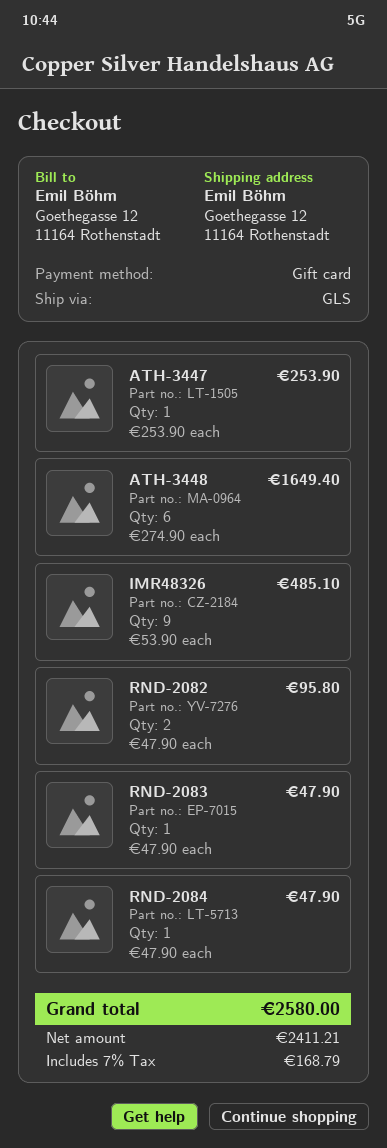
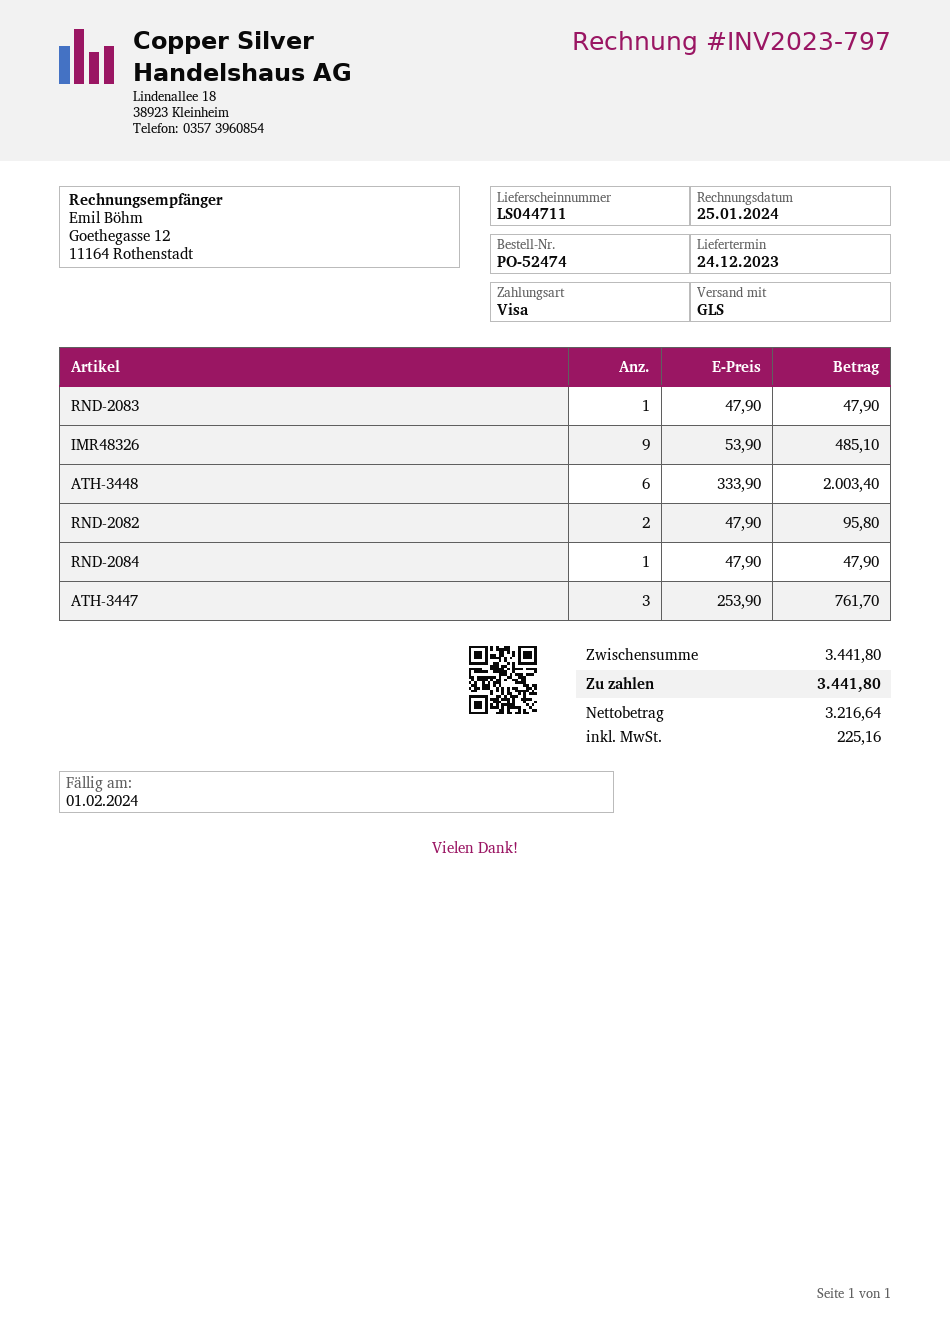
payment method: gift card -> Visa
ATH-3447: 1 x 253.90 = 253.90 -> 3 x 253.90 = 761.70
ATH-3448: 6 x 274.90 = 1649.40 -> 6 x 333.90 = 2003.40
net: 2411.21 -> 3216.64
tax: 168.79 -> 225.16
total: 2580.00 -> 3441.80

